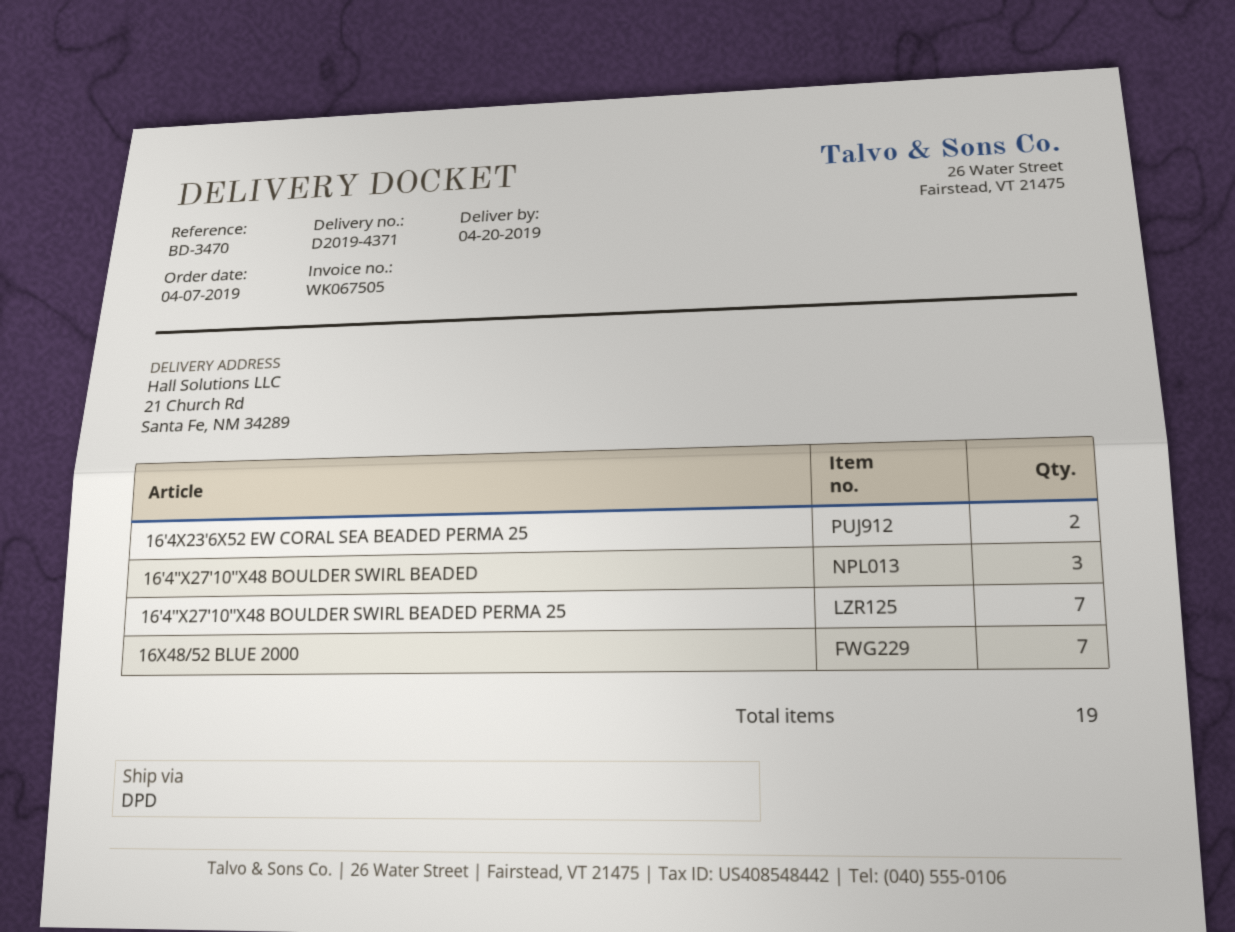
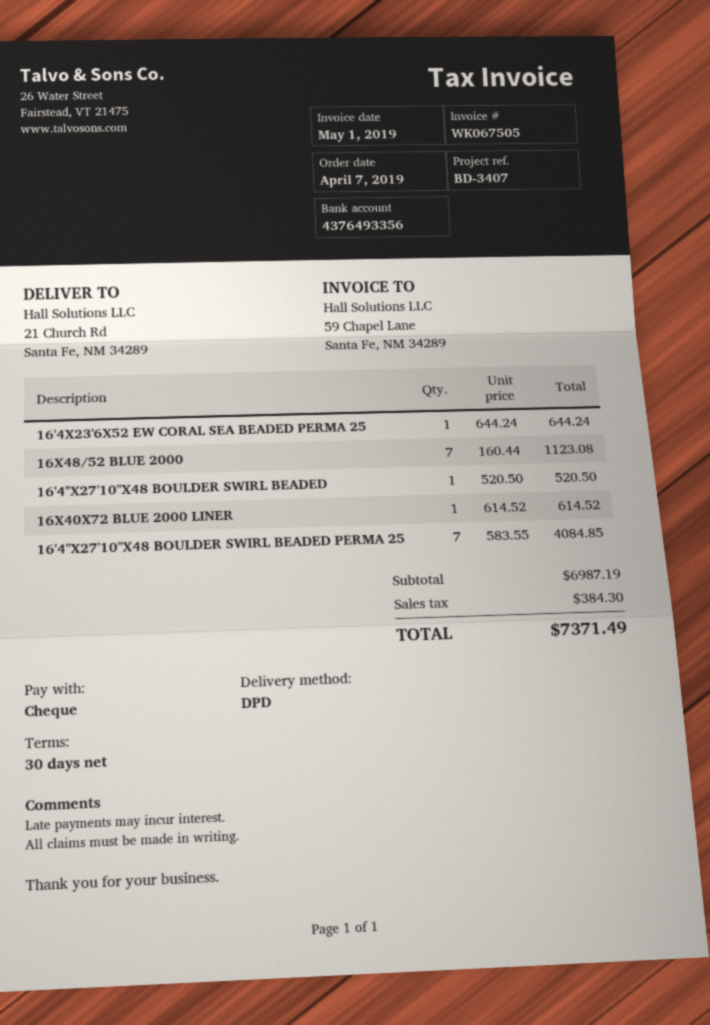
reference: BD-3470 -> BD-3407
16'4X23'6X52 EW CORAL SEA BEADED PERMA 25: 2 -> 1
16'4''X27'10''X48 BOULDER SWIRL BEADED: 3 -> 1
16X40X72 BLUE 2000 LINER: none -> 1

